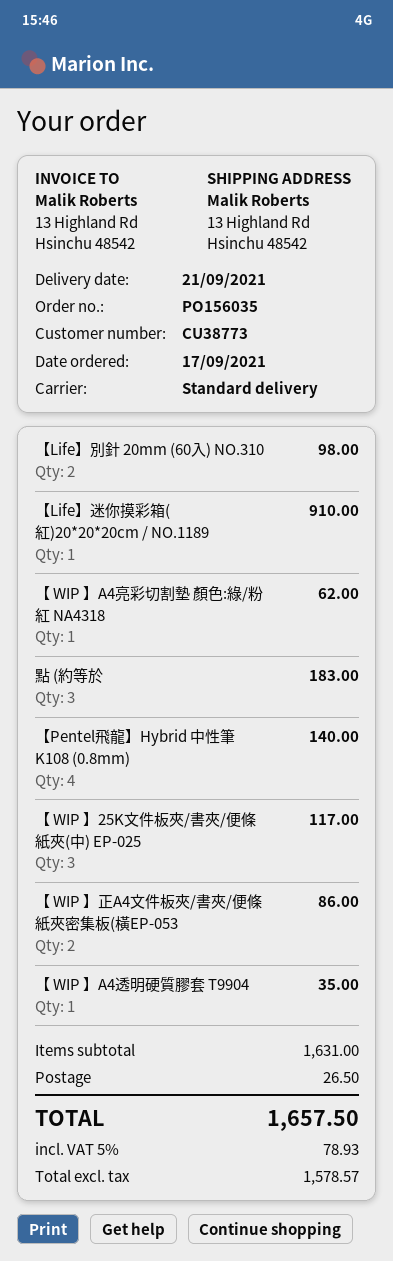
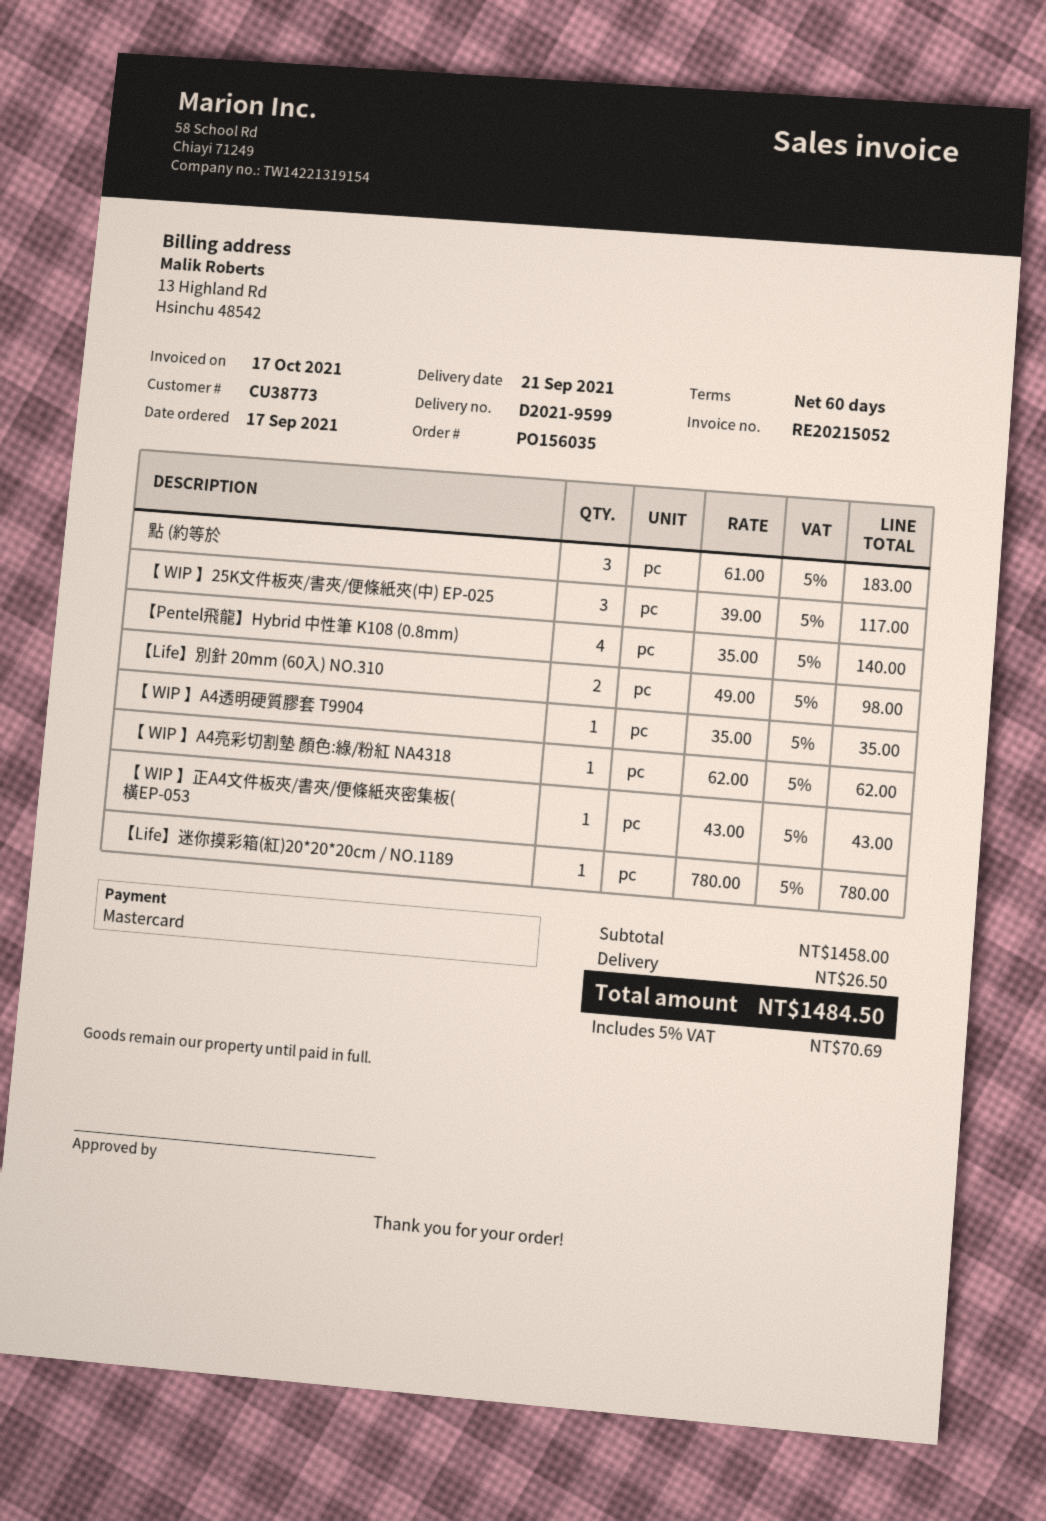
【Life】迷你摸彩箱(紅)20*20*20cm / NO.1189: 1 for 910.00 -> 1 for 780.00
【 WIP 】正A4文件板夾/書夾/便條紙夾密集板(橫EP-053: 2 for 86.00 -> 1 for 43.00
subtotal: 1631.00 -> 1458.00
tax: 5% = 78.93 -> 5% = 70.69
total: 1657.50 -> 1484.50

